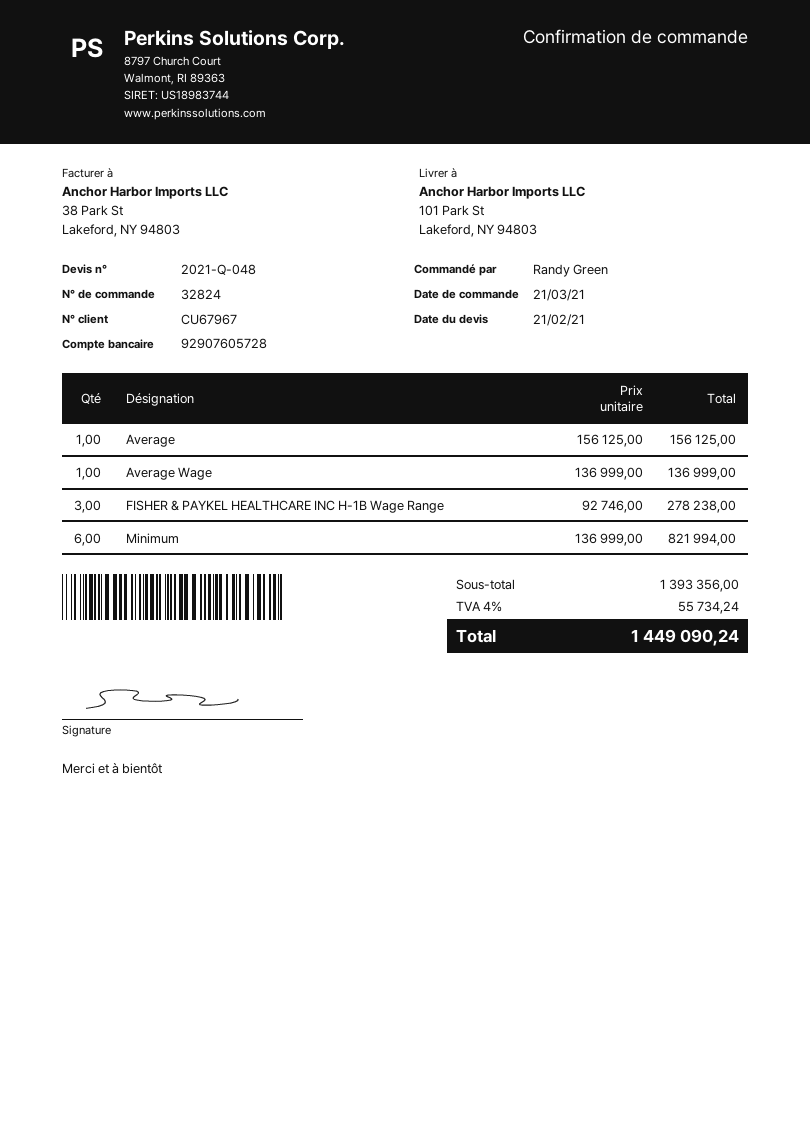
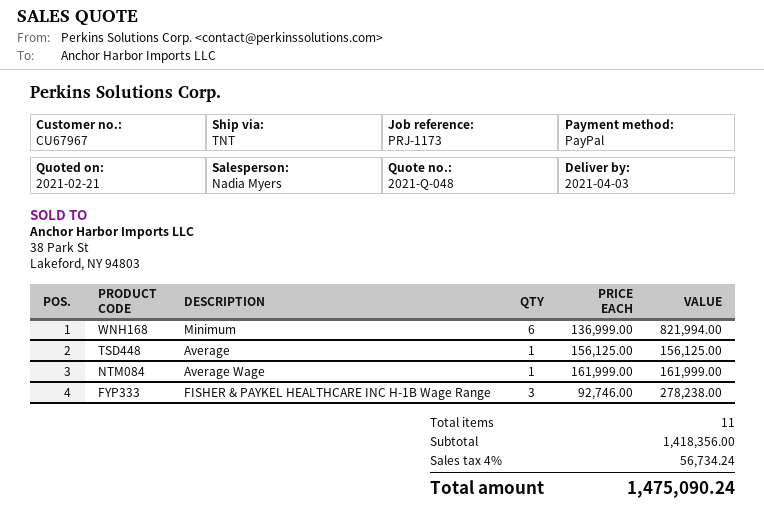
Average Wage: 1 x 136999.00 = 136999.00 -> 1 x 161999.00 = 161999.00
subtotal: 1393356.00 -> 1418356.00
tax: 4% = 55734.24 -> 4% = 56734.24
total: 1449090.24 -> 1475090.24

